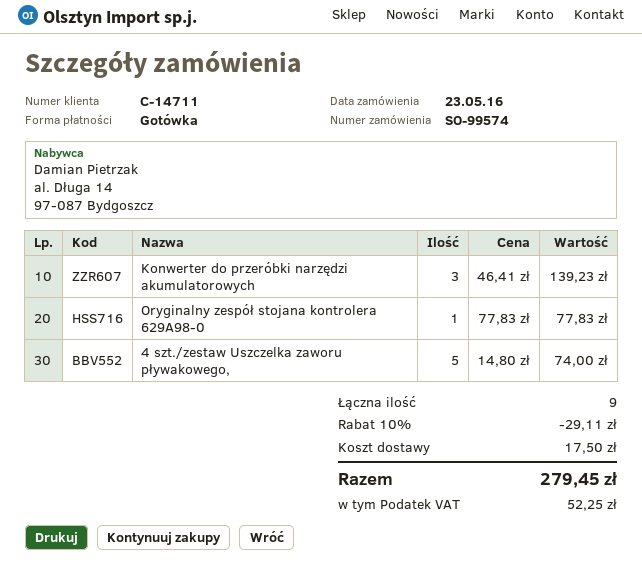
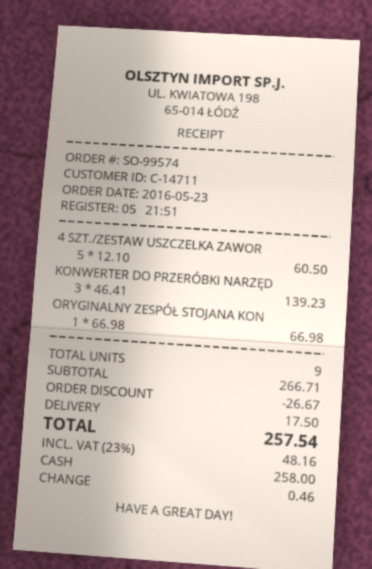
Oryginalny zespół stojana kontrolera 629A98-0: 1 x 77.83 = 77.83 -> 1 x 66.98 = 66.98
4 szt./zestaw Uszczelka zaworu pływakowego,: 5 x 14.80 = 74.00 -> 5 x 12.10 = 60.50
discount: 29.11 -> 26.67
tax: 52.25 -> 48.16
total: 279.45 -> 257.54

